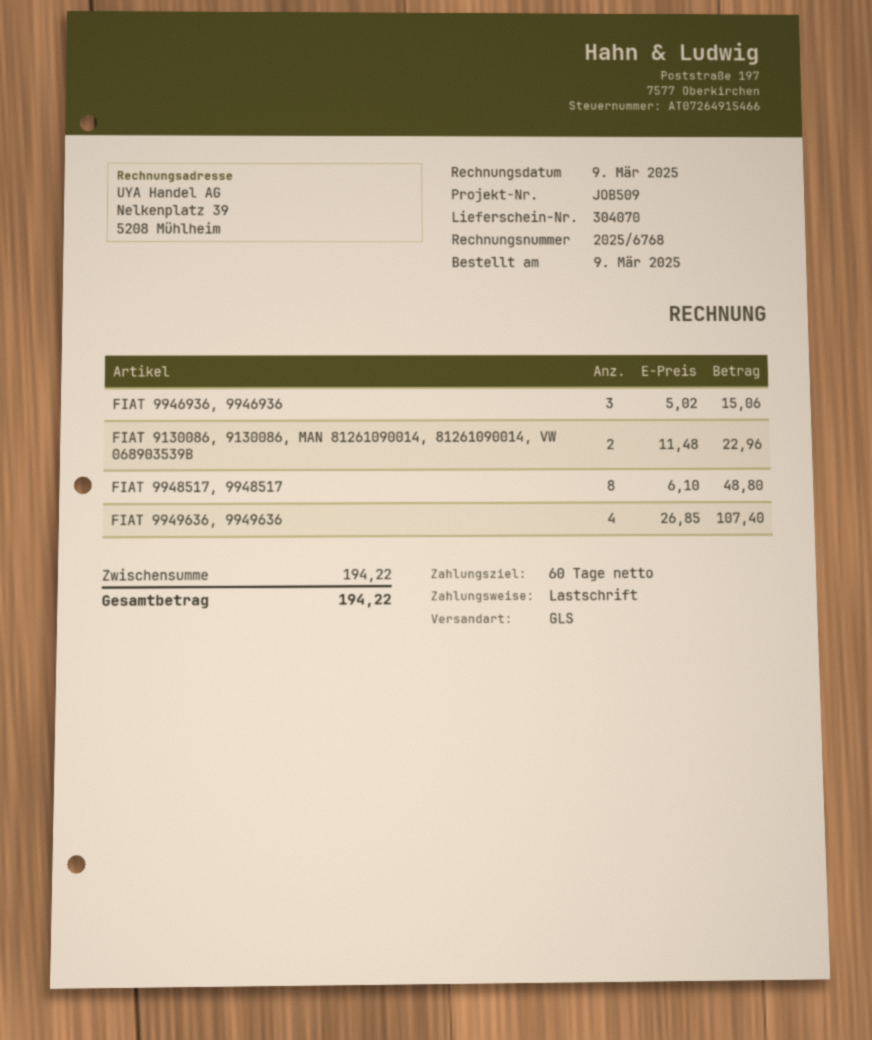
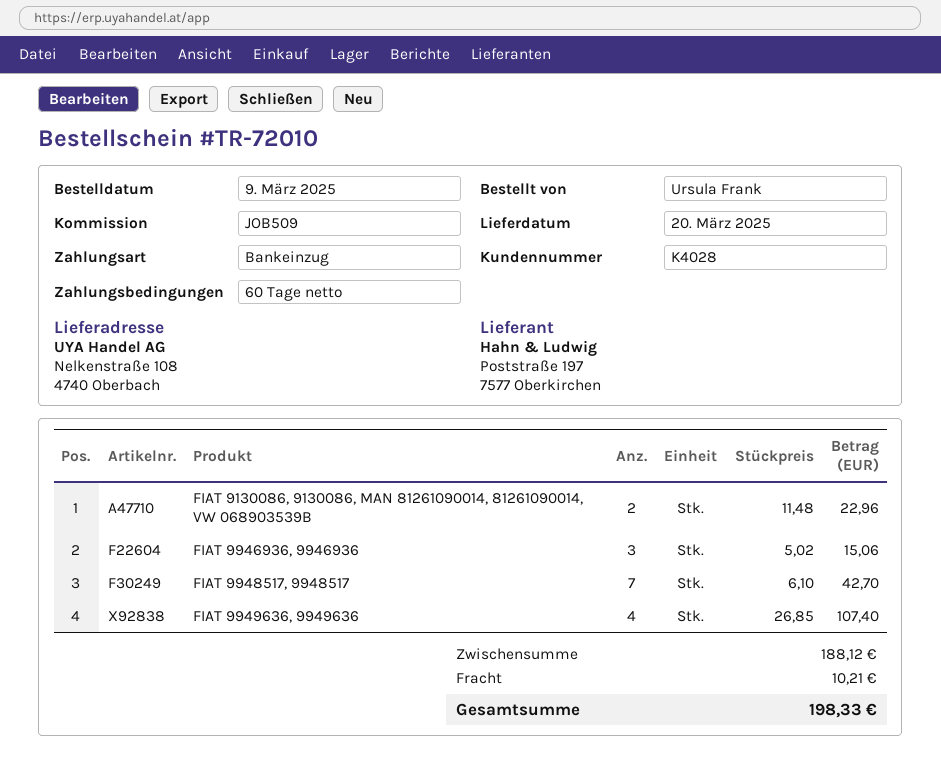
FIAT 9948517, 9948517: 8 x 6.10 = 48.80 -> 7 x 6.10 = 42.70
subtotal: 194.22 -> 188.12
shipping: none -> 10.21
total: 194.22 -> 198.33

